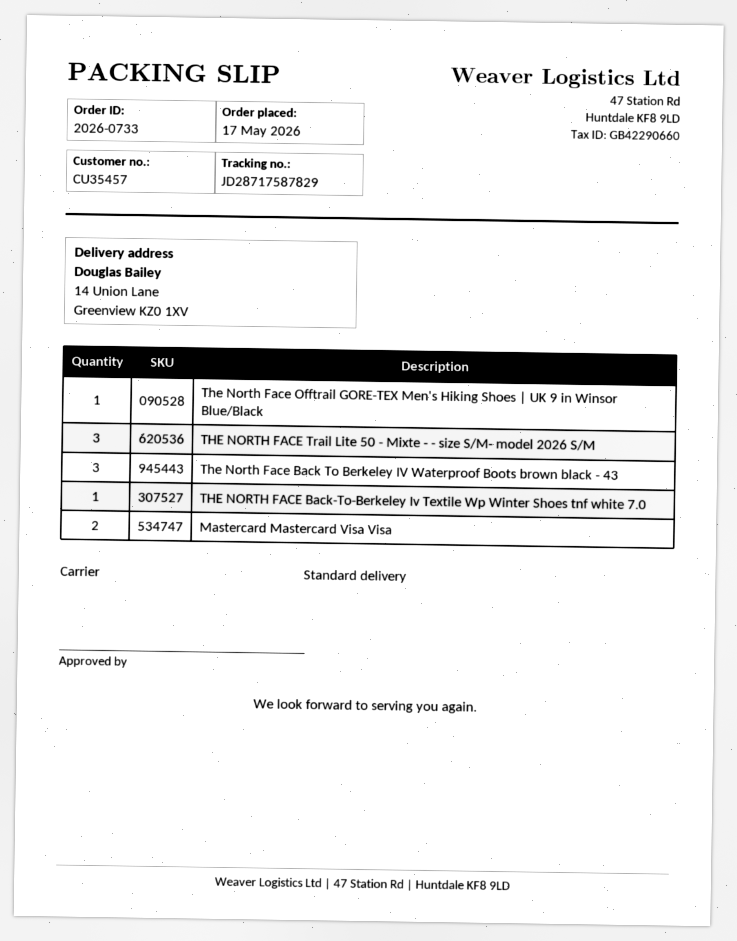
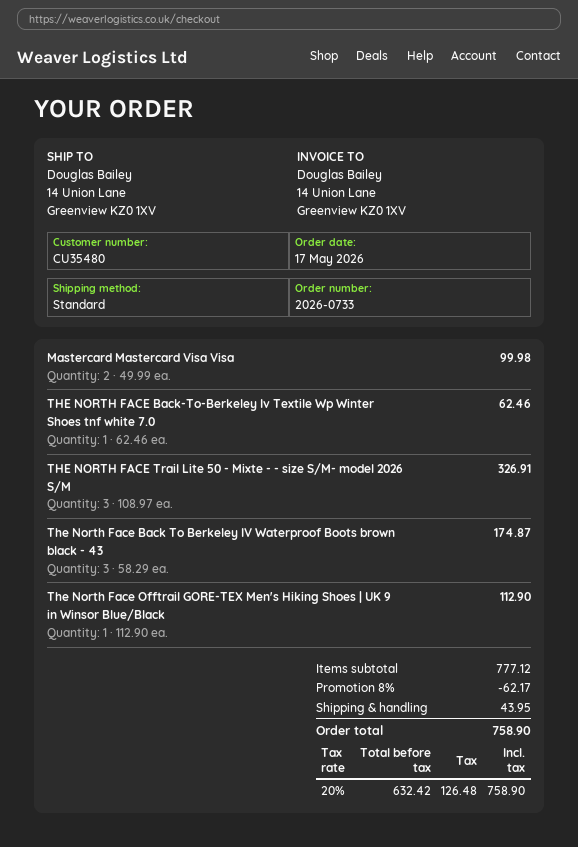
customer number: CU35457 -> CU35480

